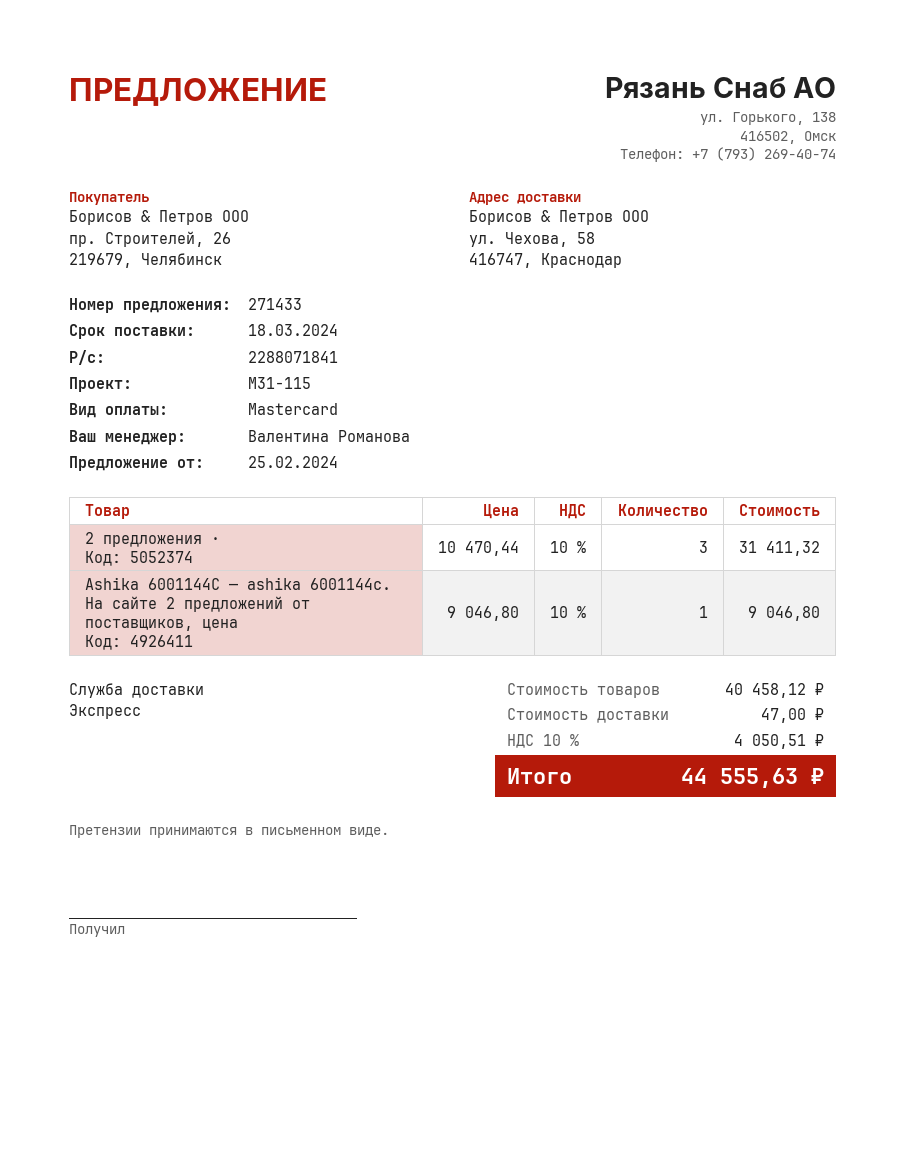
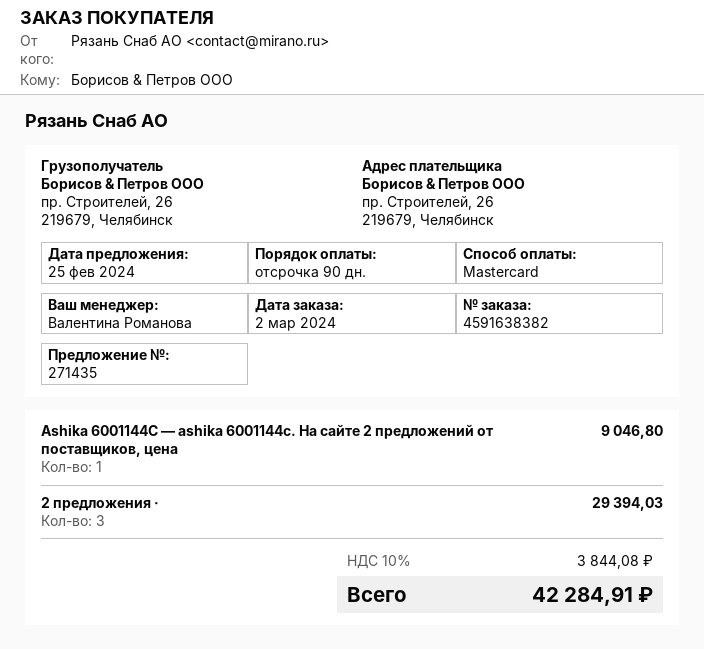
quote number: 271433 -> 271435
ship to: ул. Чехова, 58, 416747, Краснодар -> пр. Строителей, 26, 219679, Челябинск
2 предложения ·: 3 for 31411.32 -> 3 for 29394.03
shipping: 47.00 -> none
tax: 10% = 4050.51 -> 10% = 3844.08
total: 44555.63 -> 42284.91

